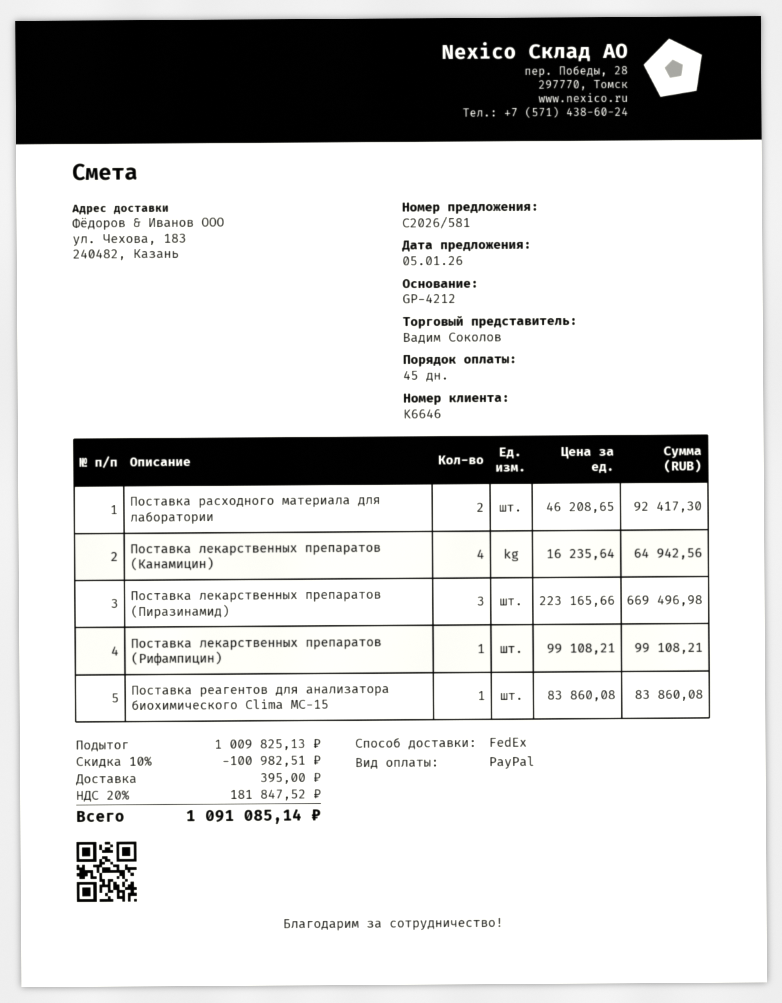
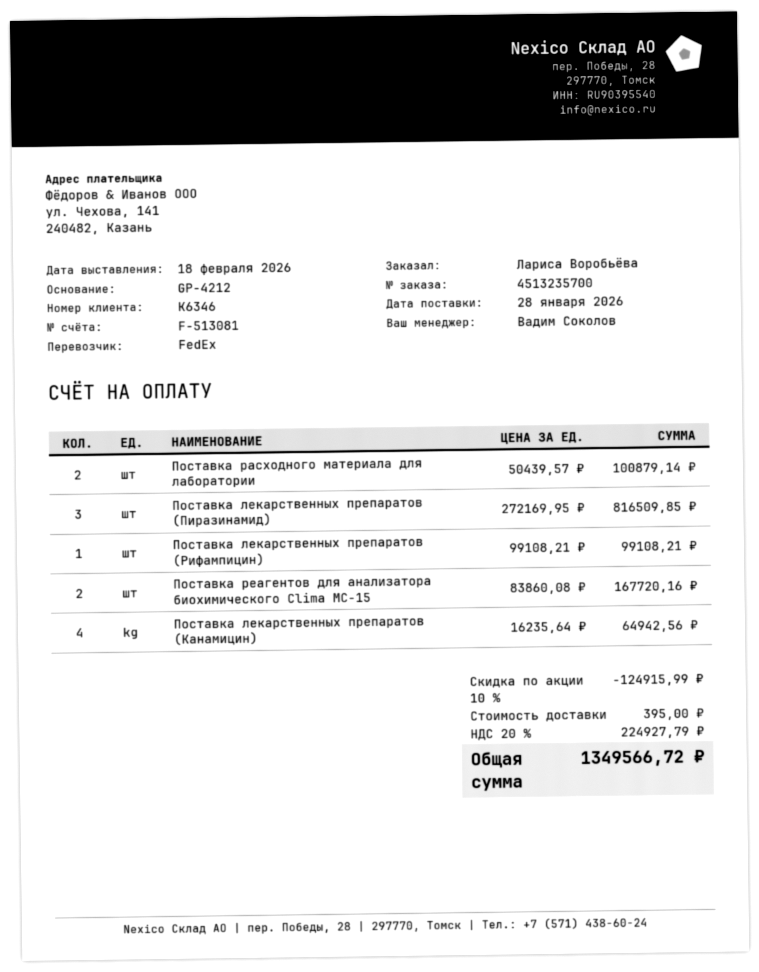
customer number: K6646 -> K6346
Поставка расходного материала для лаборатории: 2 x 46208.65 = 92417.30 -> 2 x 50439.57 = 100879.14
Поставка лекарственных препаратов (Пиразинамид): 3 x 223165.66 = 669496.98 -> 3 x 272169.95 = 816509.85
Поставка реагентов для анализатора биохимического Clima MC-15: 1 x 83860.08 = 83860.08 -> 2 x 83860.08 = 167720.16
discount: 10% = 100982.51 -> 10% = 124915.99
tax: 20% = 181847.52 -> 20% = 224927.79
total: 1091085.14 -> 1349566.72

